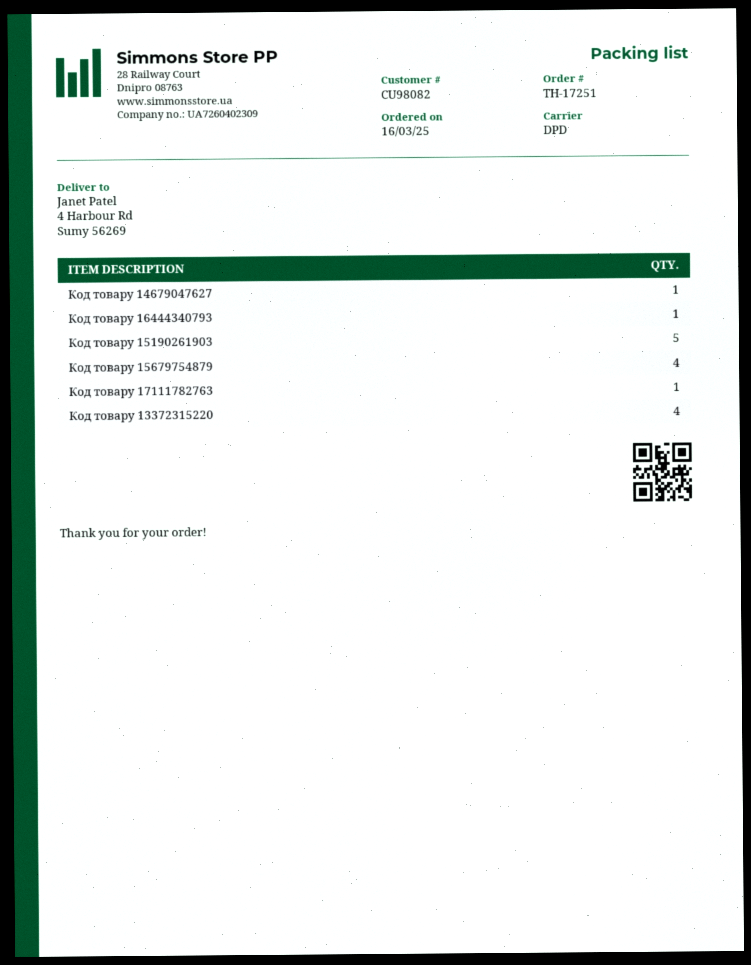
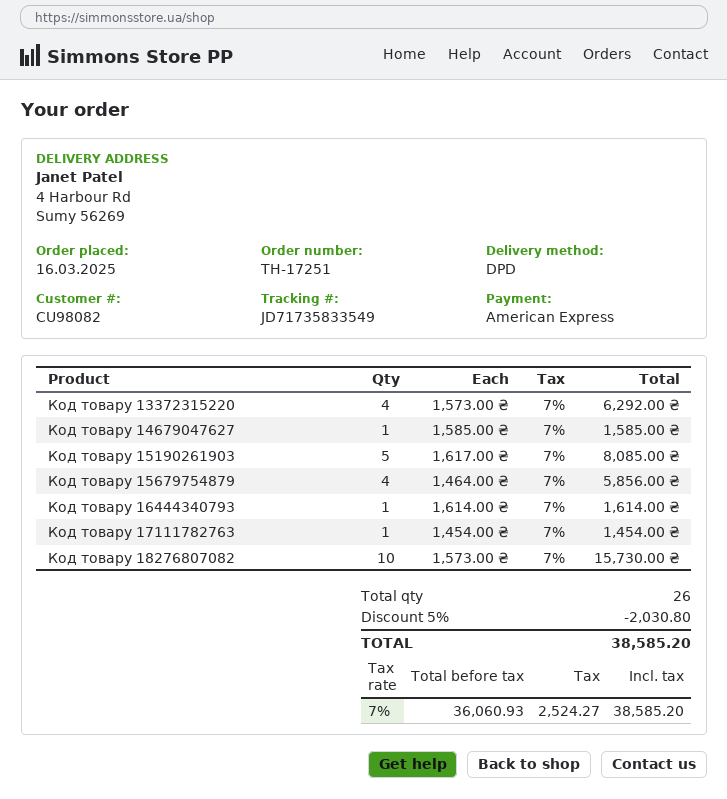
Код товару 18276807082: none -> 10

